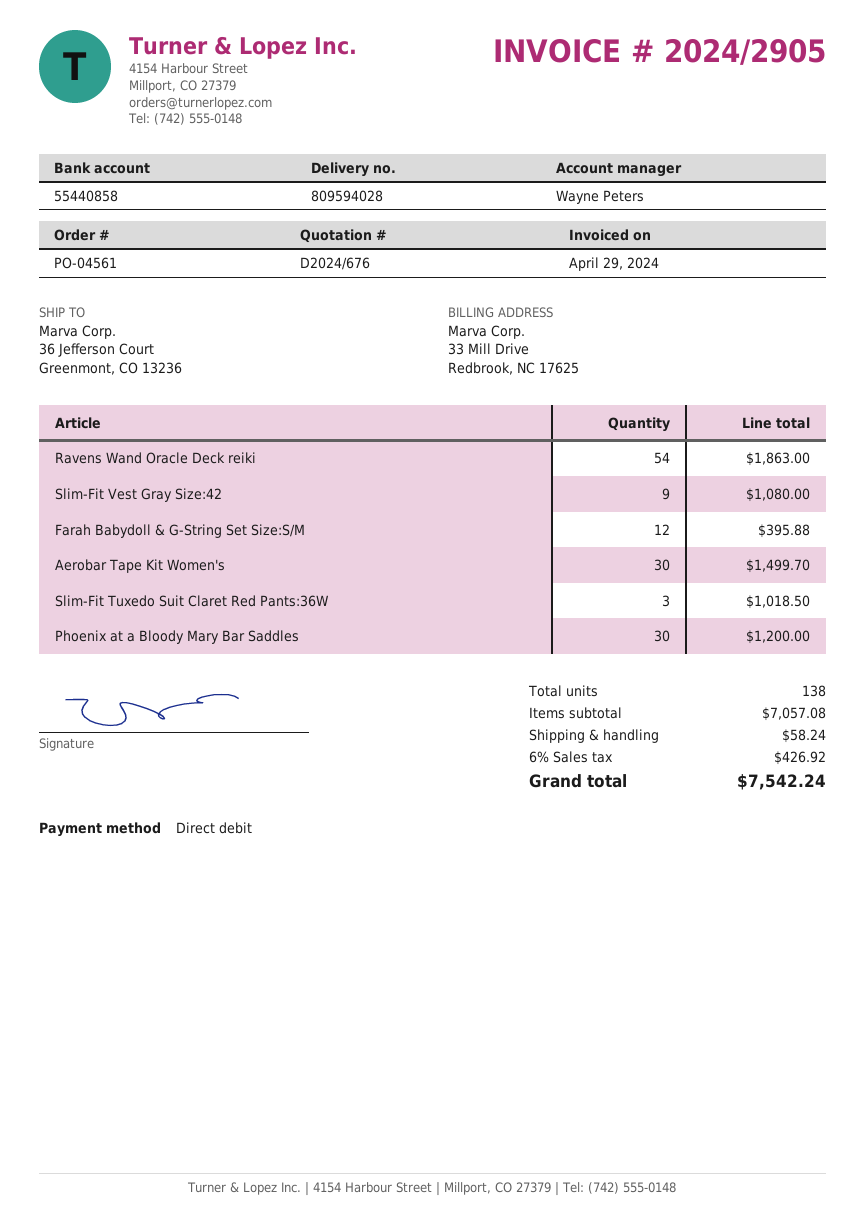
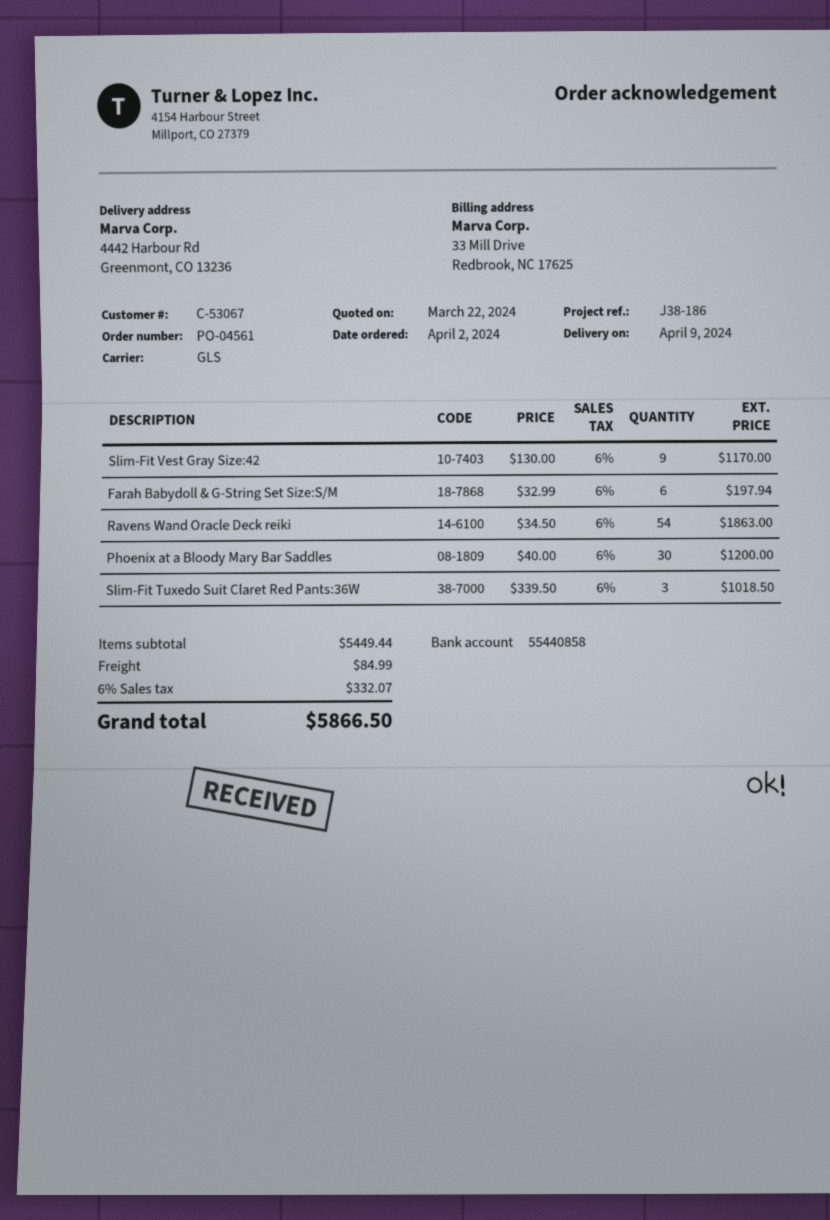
ship to: 36 Jefferson Court, Greenmont, CO 13236 -> 4442 Harbour Rd, Greenmont, CO 13236
Slim-Fit Vest Gray Size:42: 9 for 1080.00 -> 9 for 1170.00
Farah Babydoll & G-String Set Size:S/M: 12 for 395.88 -> 6 for 197.94
Aerobar Tape Kit Women's: 30 for 1499.70 -> none
subtotal: 7057.08 -> 5449.44
shipping: 58.24 -> 84.99
tax: 6% = 426.92 -> 6% = 332.07
total: 7542.24 -> 5866.50

